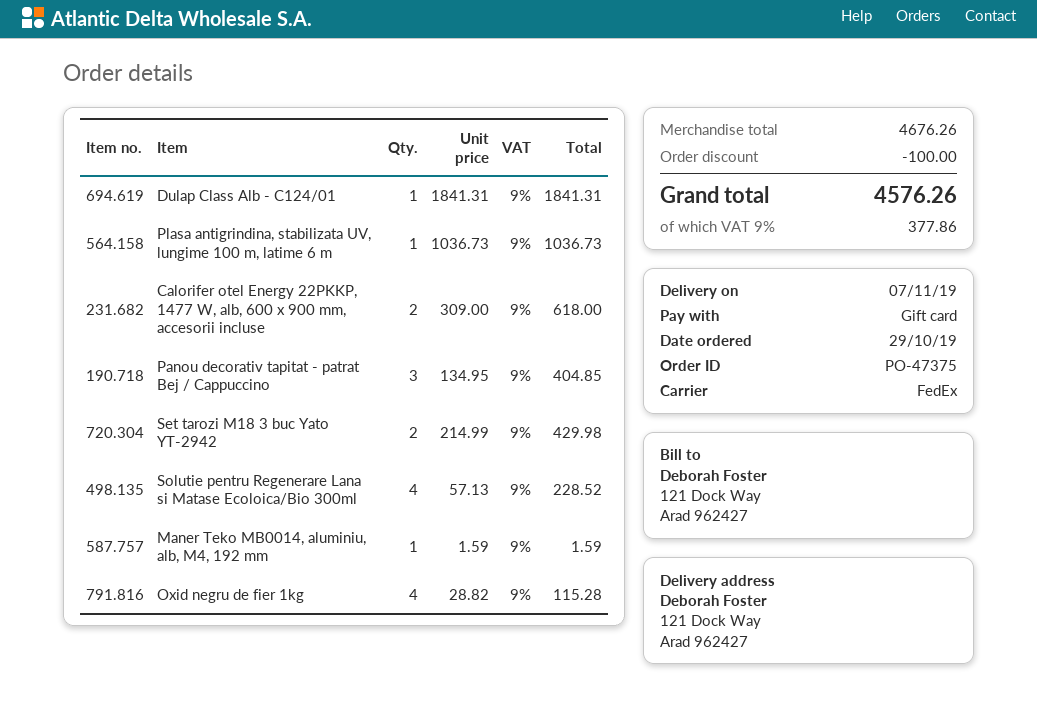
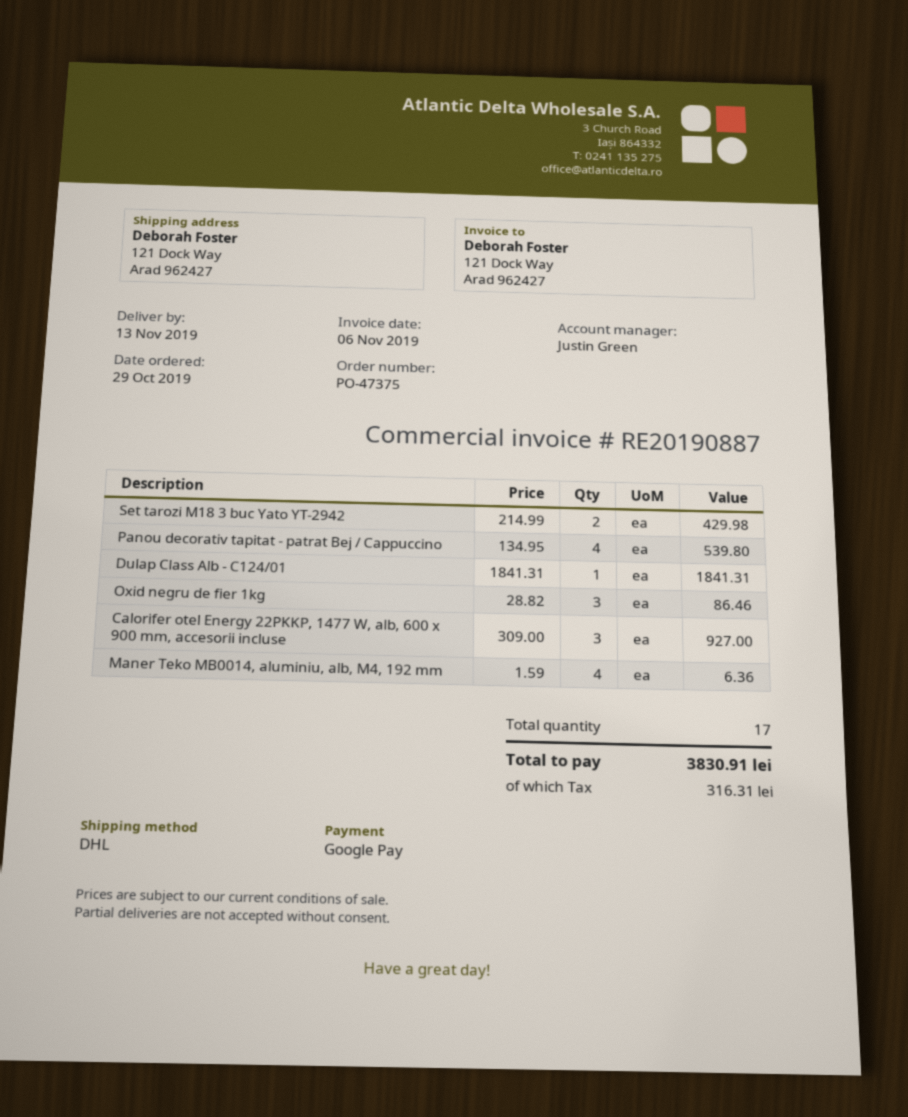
delivery date: 2019-11-07 -> 2019-11-13
payment method: gift card -> Google Pay
shipping method: FedEx -> DHL
Plasa antigrindina, stabilizata UV, lungime 100 m, latime 6 m: 1 x 1036.73 = 1036.73 -> none
Calorifer otel Energy 22PKKP, 1477 W, alb, 600 x 900 mm, accesorii incluse: 2 x 309.00 = 618.00 -> 3 x 309.00 = 927.00
Panou decorativ tapitat - patrat Bej / Cappuccino: 3 x 134.95 = 404.85 -> 4 x 134.95 = 539.80
Solutie pentru Regenerare Lana si Matase Ecoloica/Bio 300ml: 4 x 57.13 = 228.52 -> none
Maner Teko MB0014, aluminiu, alb, M4, 192 mm: 1 x 1.59 = 1.59 -> 4 x 1.59 = 6.36
Oxid negru de fier 1kg: 4 x 28.82 = 115.28 -> 3 x 28.82 = 86.46
discount: 100.00 -> none
tax: 377.86 -> 316.31
total: 4576.26 -> 3830.91

